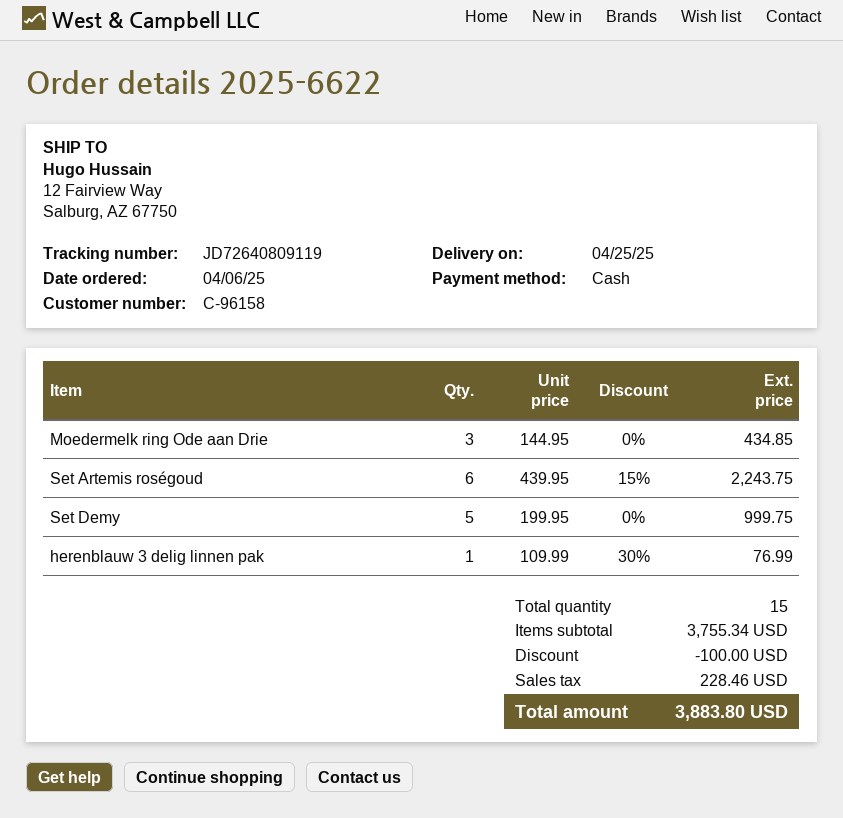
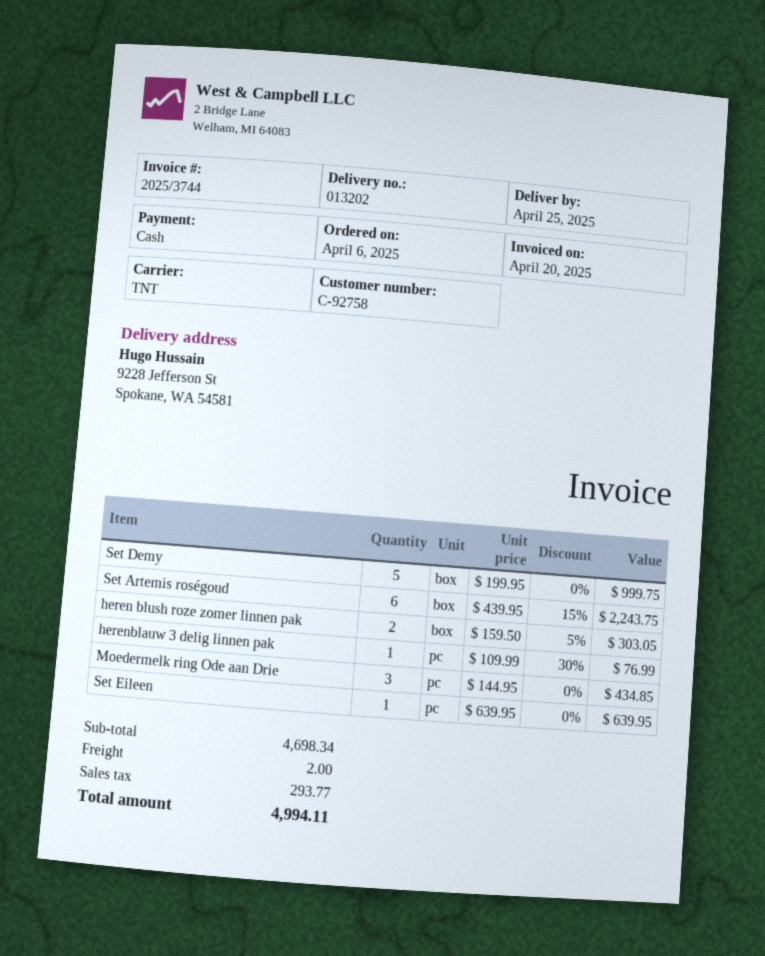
customer number: C-96158 -> C-92758
ship to: 12 Fairview Way, Salburg, AZ 67750 -> 9228 Jefferson St, Spokane, WA 54581
heren blush roze zomer linnen pak: none -> 2 x 159.50 - 5% = 303.05
Set Eileen: none -> 1 x 639.95 = 639.95
subtotal: 3755.34 -> 4698.34
discount: 100.00 -> none
shipping: none -> 2.00
tax: 228.46 -> 293.77
total: 3883.80 -> 4994.11

